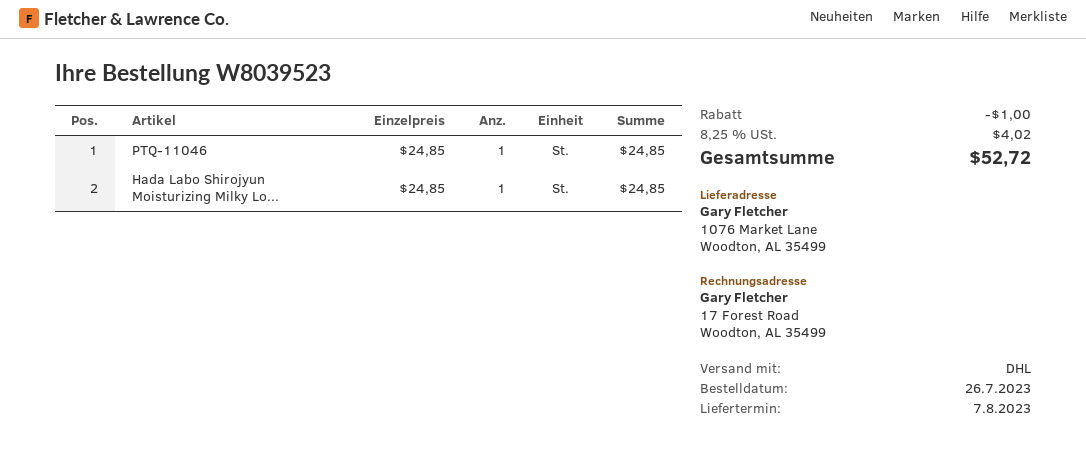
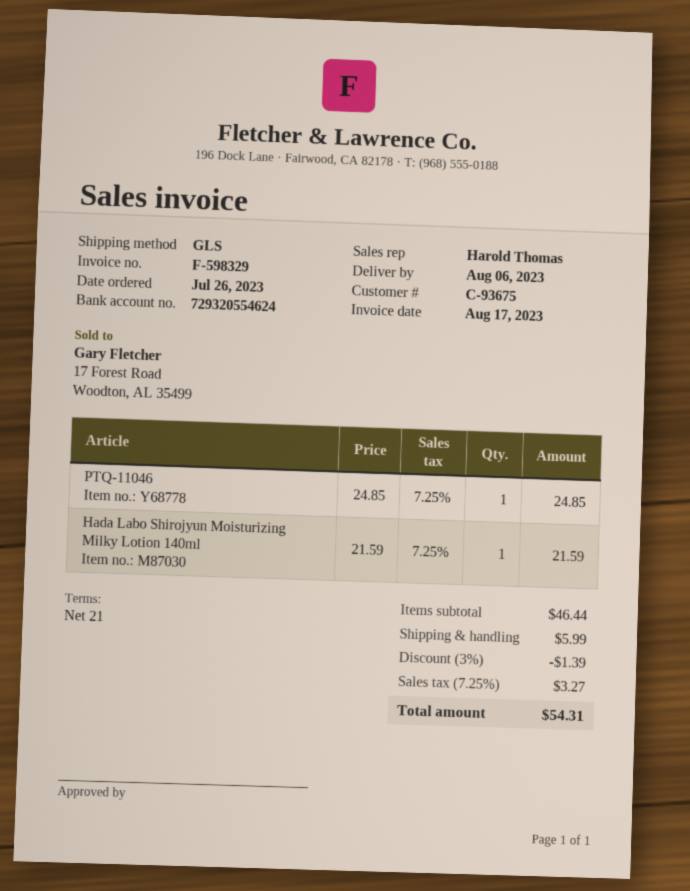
delivery date: 2023-08-07 -> 2023-08-06
shipping method: DHL -> GLS
Hada Labo Shirojyun Moisturizing Milky Lo...: 1 x 24.85 = 24.85 -> 1 x 21.59 = 21.59
discount: 1.00 -> 1.39
shipping: none -> 5.99
tax: 8.25% = 4.02 -> 7.25% = 3.27
total: 52.72 -> 54.31

